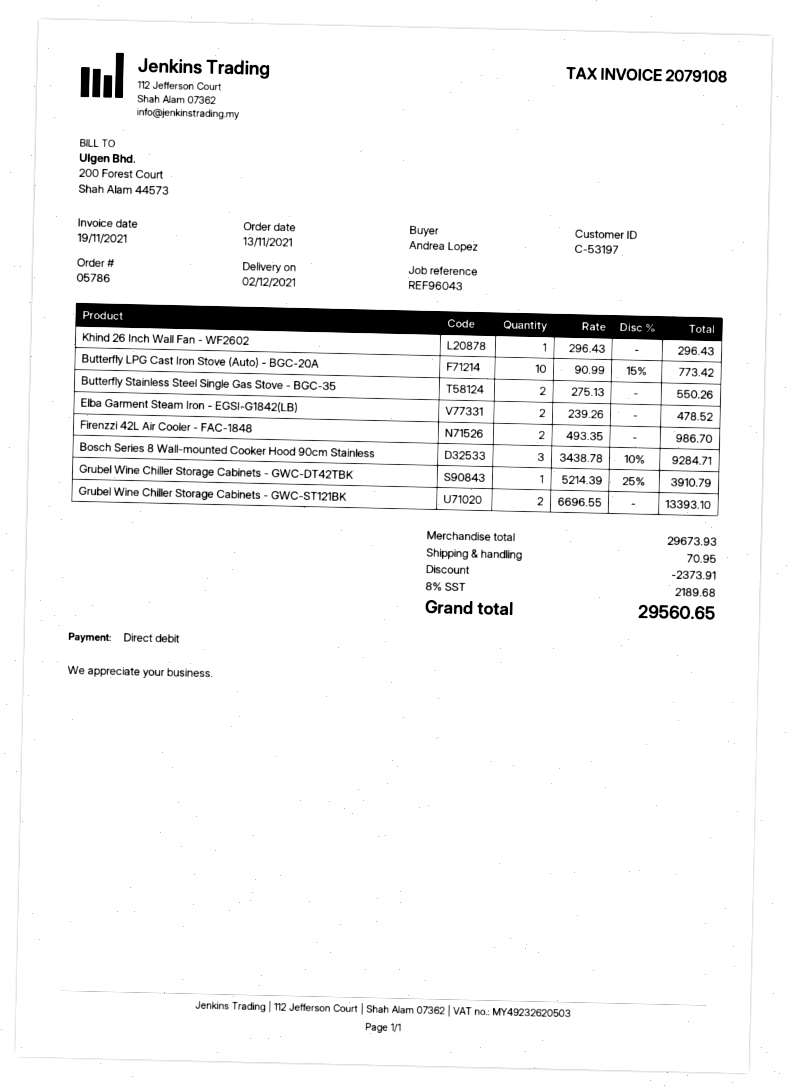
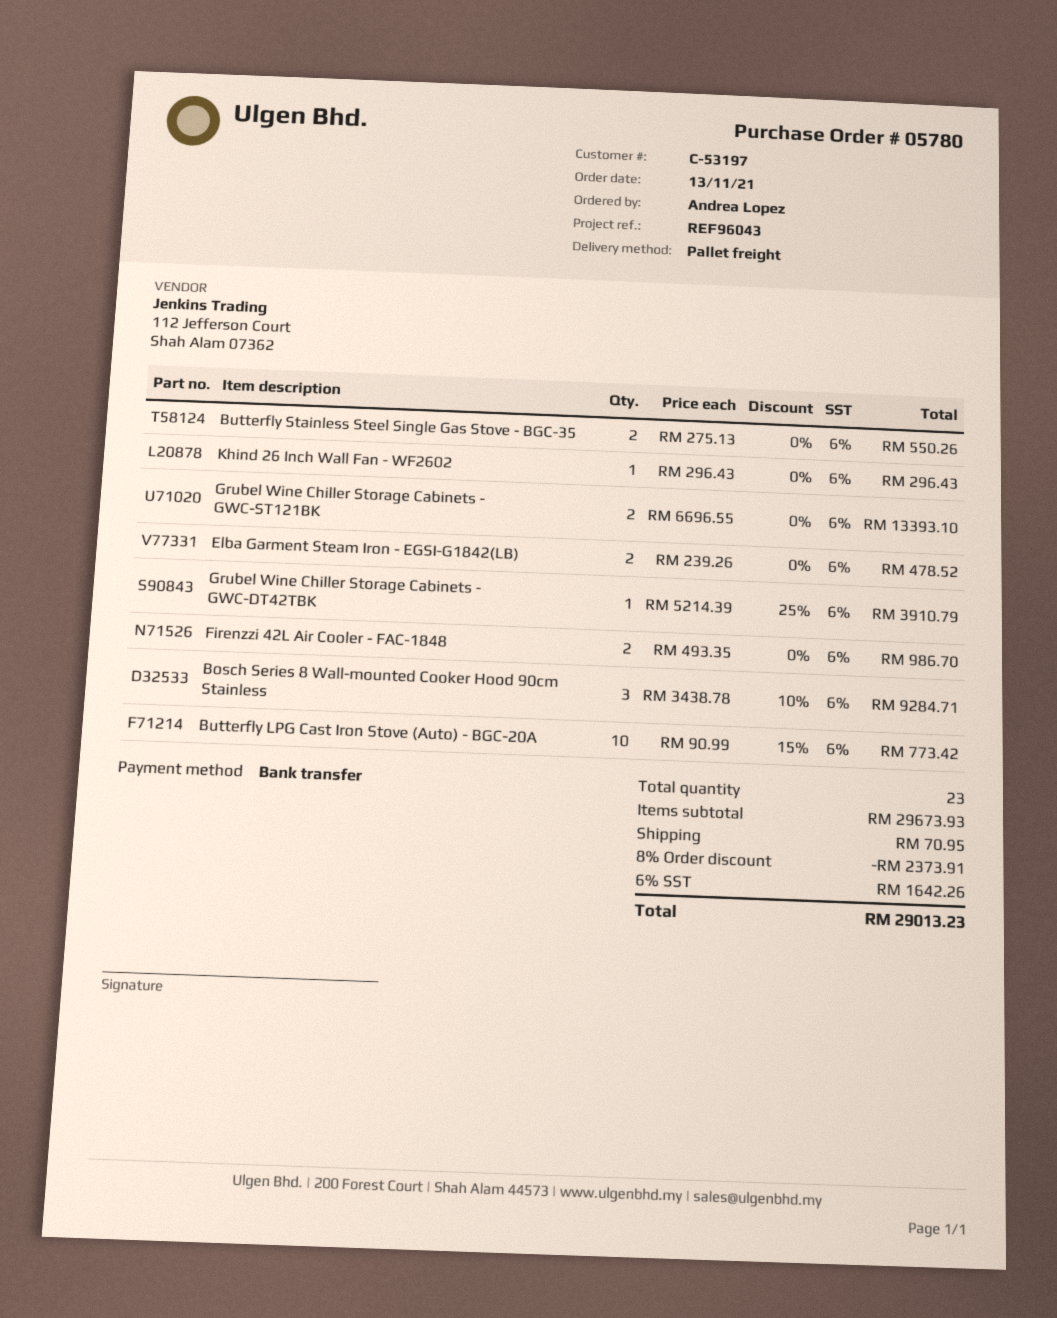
order number: 05786 -> 05780
payment method: direct debit -> bank transfer
tax: 8% = 2189.68 -> 6% = 1642.26
total: 29560.65 -> 29013.23

